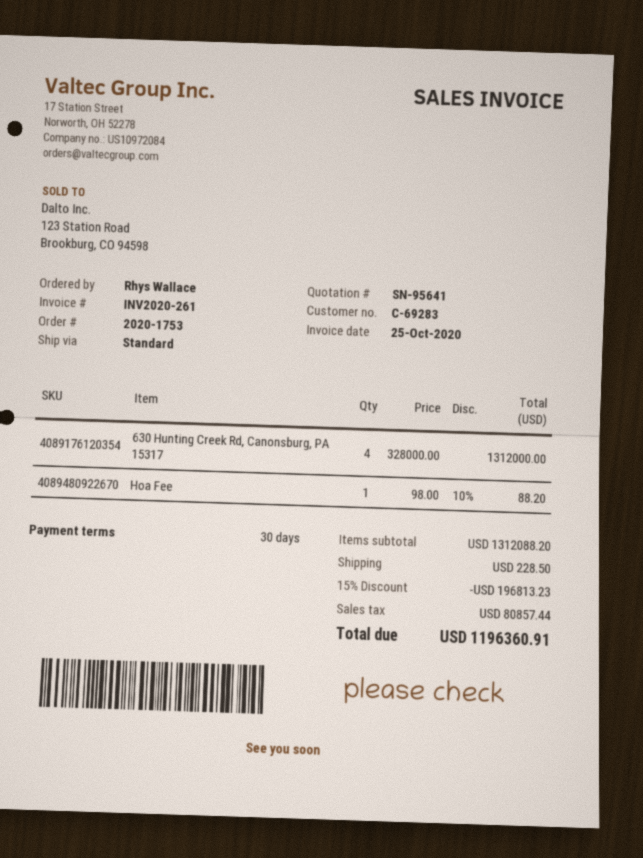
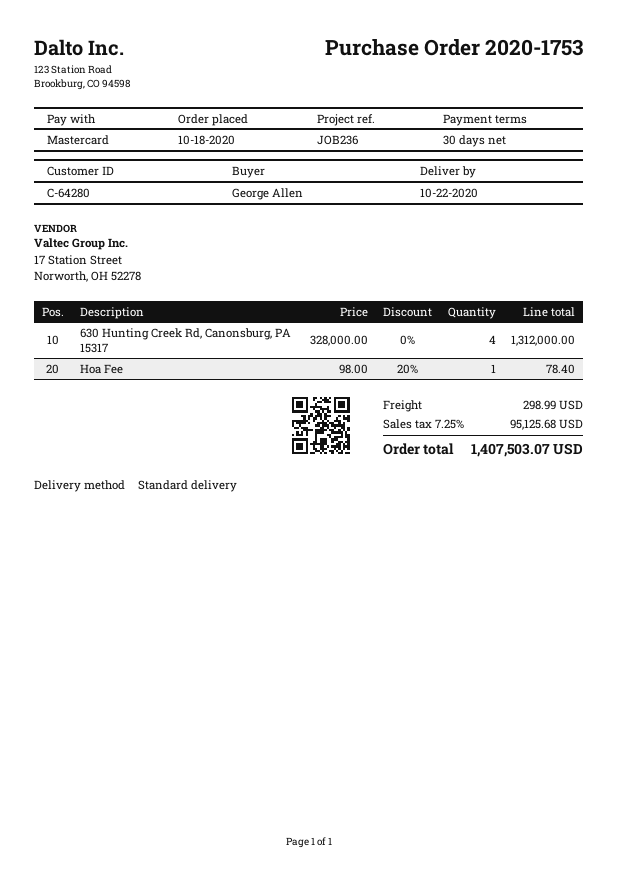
customer number: C-69283 -> C-64280
ordered by: Rhys Wallace -> George Allen
Hoa Fee: 1 x 98.00 - 10% = 88.20 -> 1 x 98.00 - 20% = 78.40
discount: 15% = 196813.23 -> none
shipping: 228.50 -> 298.99
tax: 80857.44 -> 95125.68
total: 1196360.91 -> 1407503.07

